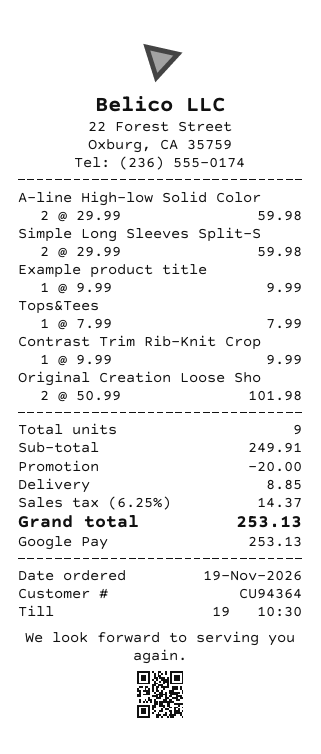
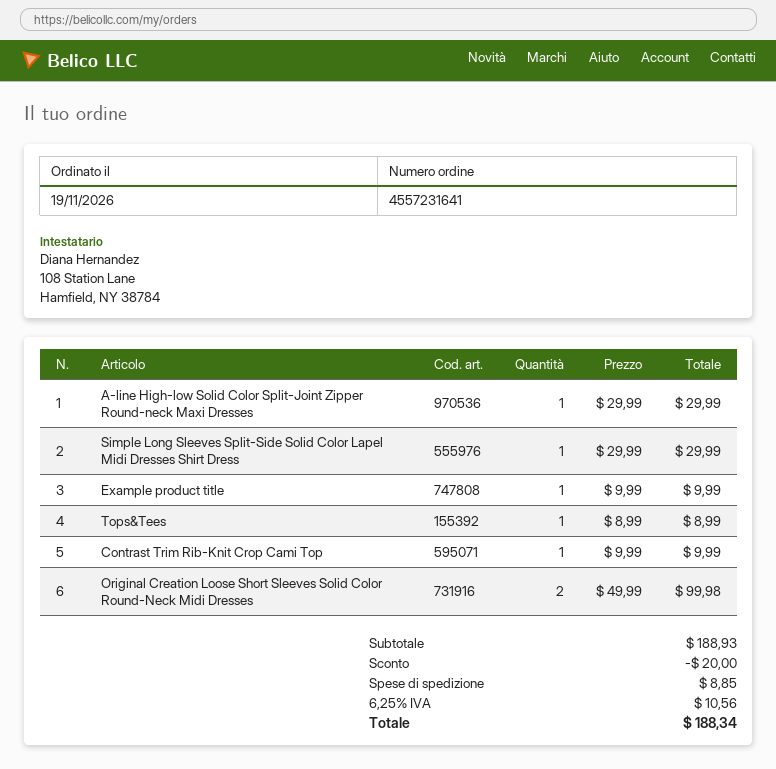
A-line High-low Solid Color: 2 x 29.99 = 59.98 -> 1 x 29.99 = 29.99
Simple Long Sleeves Split-S: 2 x 29.99 = 59.98 -> 1 x 29.99 = 29.99
Tops&Tees: 1 x 7.99 = 7.99 -> 1 x 8.99 = 8.99
Original Creation Loose Sho: 2 x 50.99 = 101.98 -> 2 x 49.99 = 99.98
subtotal: 249.91 -> 188.93
tax: 6.25% = 14.37 -> 6.25% = 10.56
total: 253.13 -> 188.34

